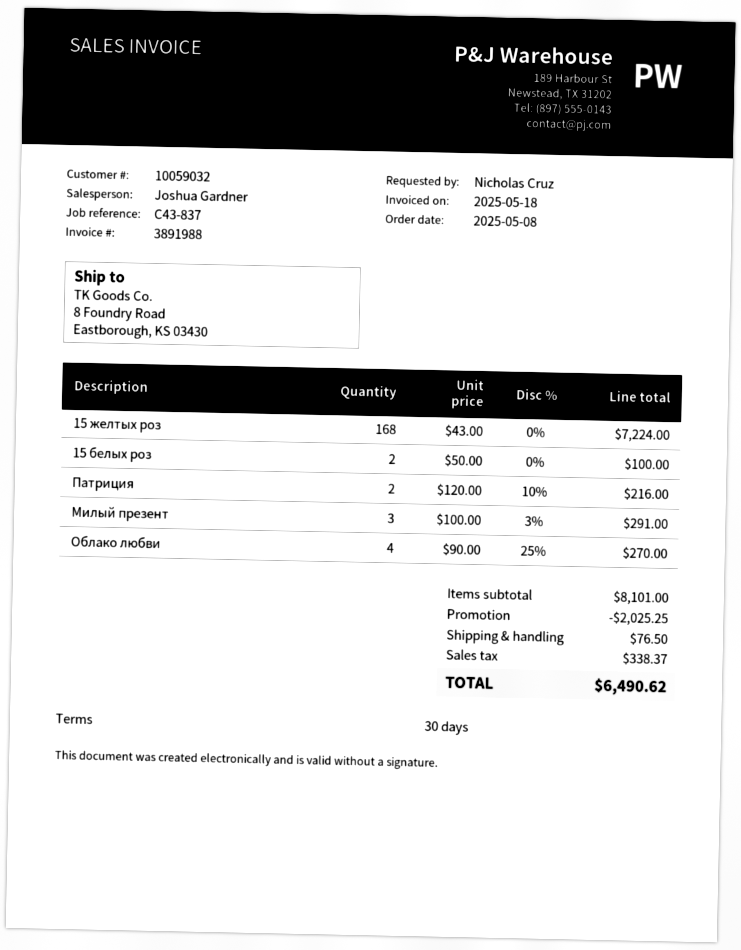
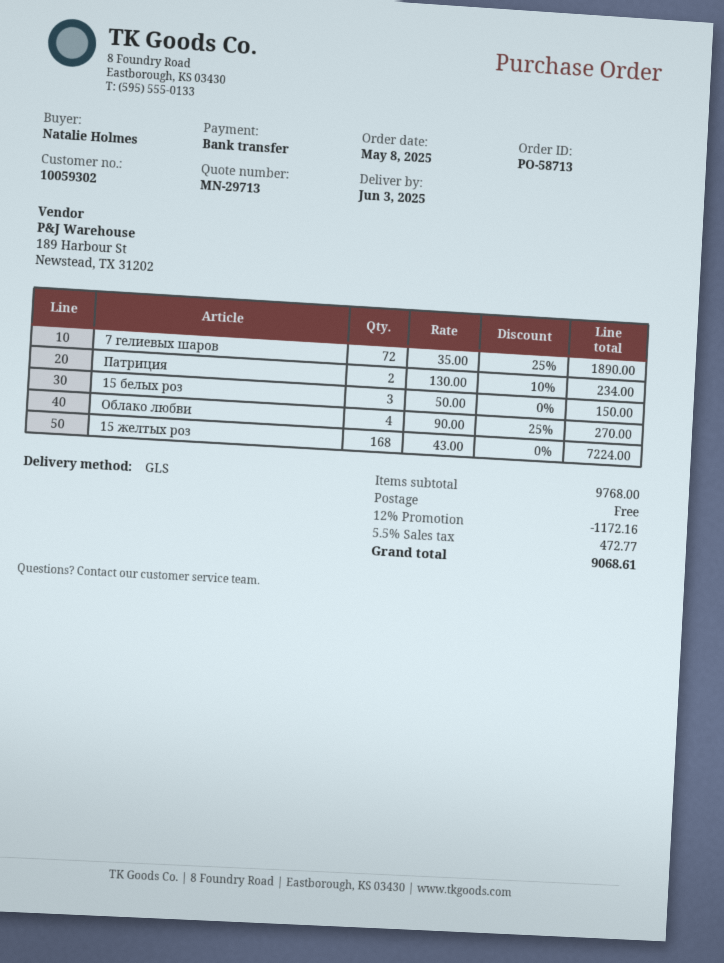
customer number: 10059032 -> 10059302
ordered by: Nicholas Cruz -> Natalie Holmes
15 белых роз: 2 x 50.00 = 100.00 -> 3 x 50.00 = 150.00
Патриция: 2 x 120.00 - 10% = 216.00 -> 2 x 130.00 - 10% = 234.00
Милый презент: 3 x 100.00 - 3% = 291.00 -> none
7 гелиевых шаров: none -> 72 x 35.00 - 25% = 1890.00
subtotal: 8101.00 -> 9768.00
discount: 2025.25 -> 1172.16
shipping: 76.50 -> 0.00
tax: 338.37 -> 472.77
total: 6490.62 -> 9068.61

